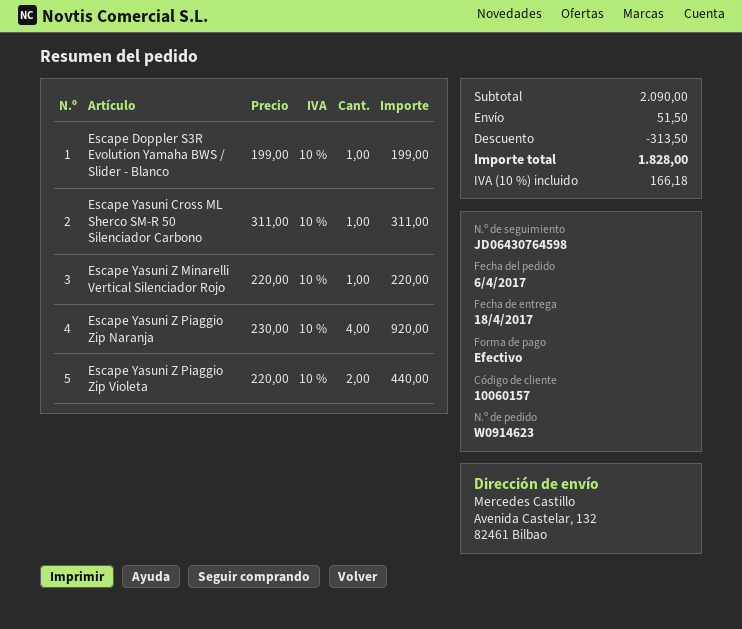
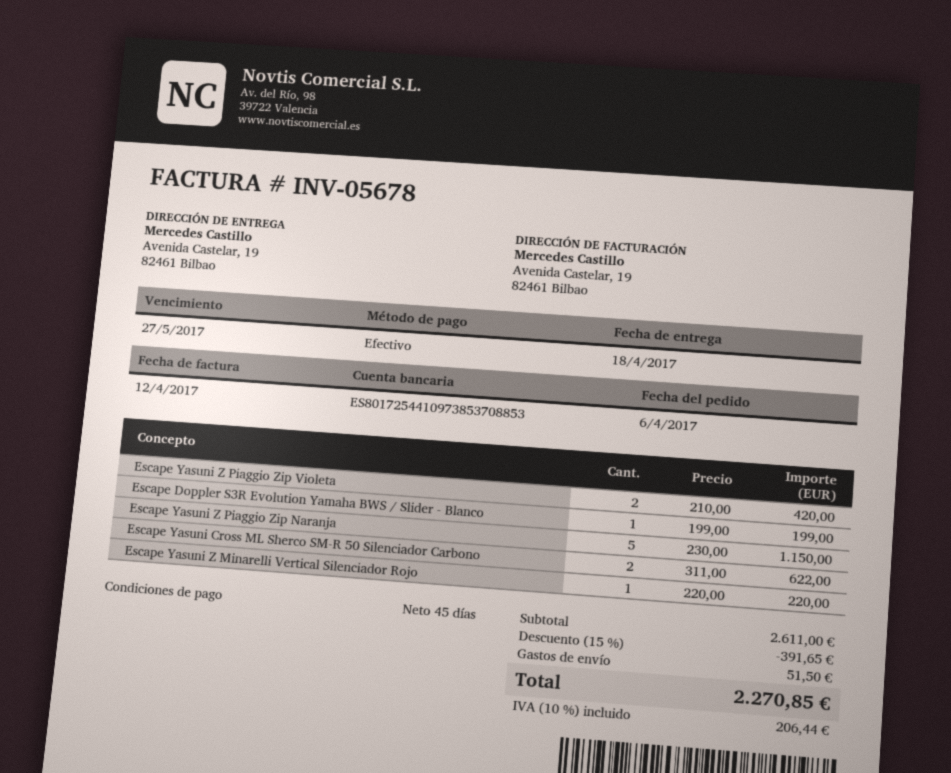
ship to: Avenida Castelar, 132, 82461 Bilbao -> Avenida Castelar, 19, 82461 Bilbao
Escape Yasuni Cross ML Sherco SM-R 50 Silenciador Carbono: 1 x 311.00 = 311.00 -> 2 x 311.00 = 622.00
Escape Yasuni Z Piaggio Zip Naranja: 4 x 230.00 = 920.00 -> 5 x 230.00 = 1150.00
Escape Yasuni Z Piaggio Zip Violeta: 2 x 220.00 = 440.00 -> 2 x 210.00 = 420.00
subtotal: 2090.00 -> 2611.00
discount: 313.50 -> 391.65
tax: 10% = 166.18 -> 10% = 206.44
total: 1828.00 -> 2270.85

